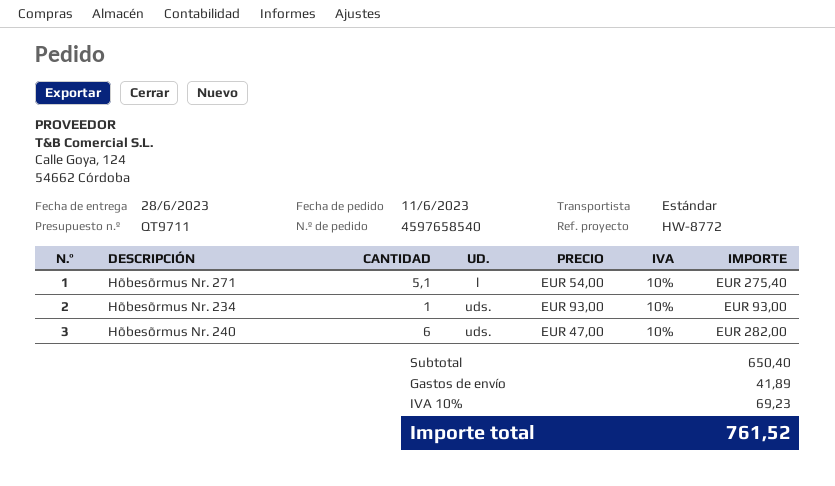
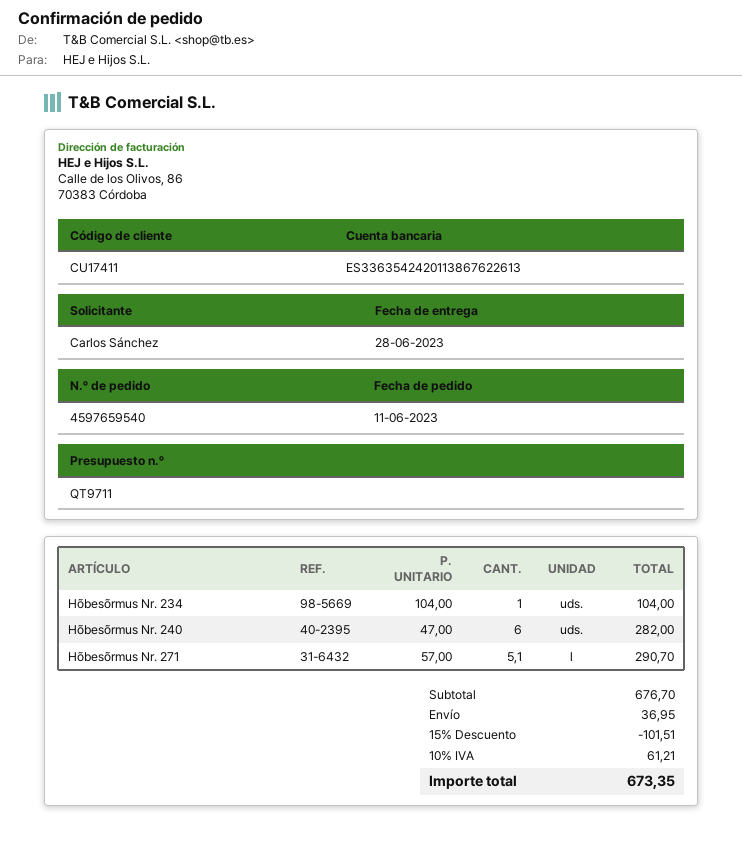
order number: 4597658540 -> 4597659540
Hõbesõrmus Nr. 271: 5.1 x 54.00 = 275.40 -> 5.1 x 57.00 = 290.70
Hõbesõrmus Nr. 234: 1 x 93.00 = 93.00 -> 1 x 104.00 = 104.00
subtotal: 650.40 -> 676.70
discount: none -> 15% = 101.51
shipping: 41.89 -> 36.95
tax: 10% = 69.23 -> 10% = 61.21
total: 761.52 -> 673.35

